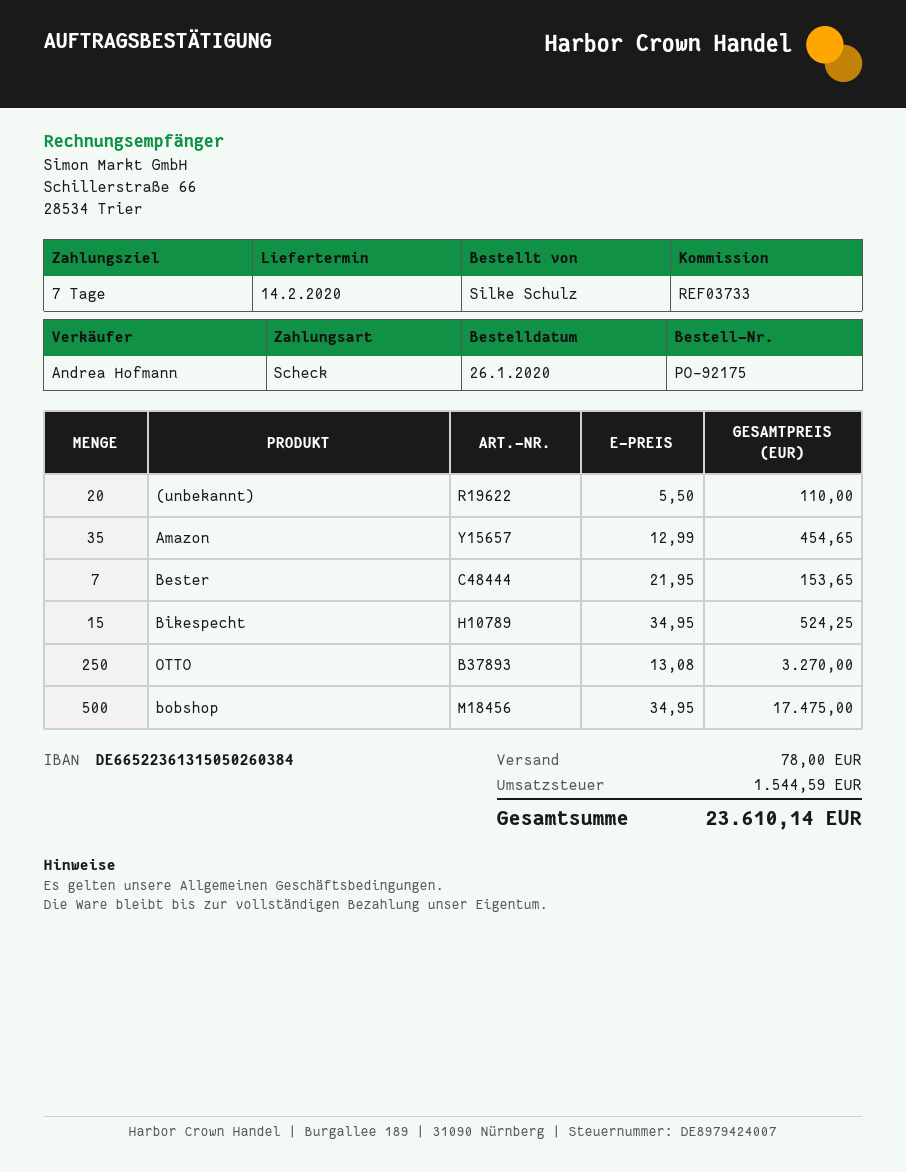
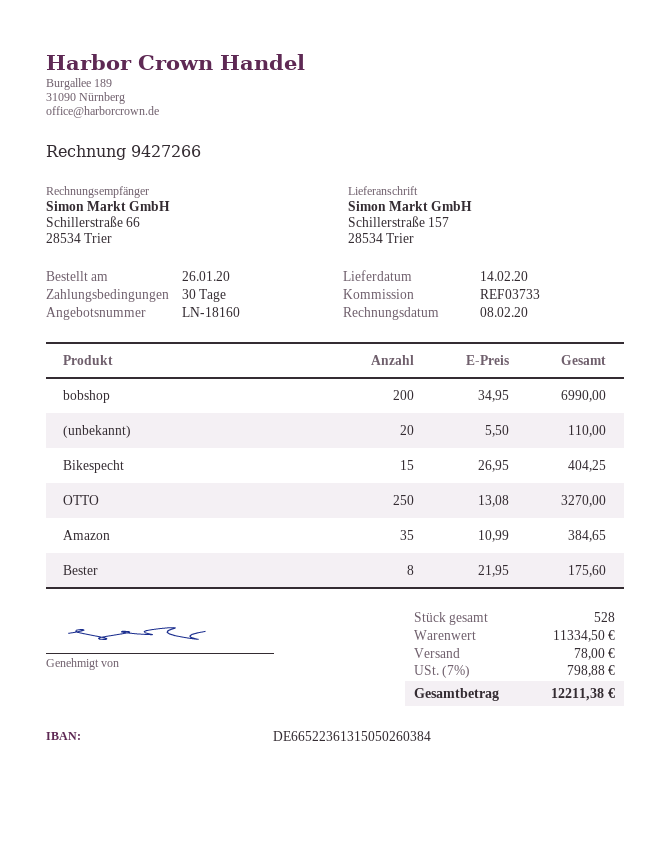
payment terms: 7 days -> 30 days
Amazon: 35 x 12.99 = 454.65 -> 35 x 10.99 = 384.65
Bester: 7 x 21.95 = 153.65 -> 8 x 21.95 = 175.60
Bikespecht: 15 x 34.95 = 524.25 -> 15 x 26.95 = 404.25
bobshop: 500 x 34.95 = 17475.00 -> 200 x 34.95 = 6990.00
tax: 1544.59 -> 798.88
total: 23610.14 -> 12211.38

